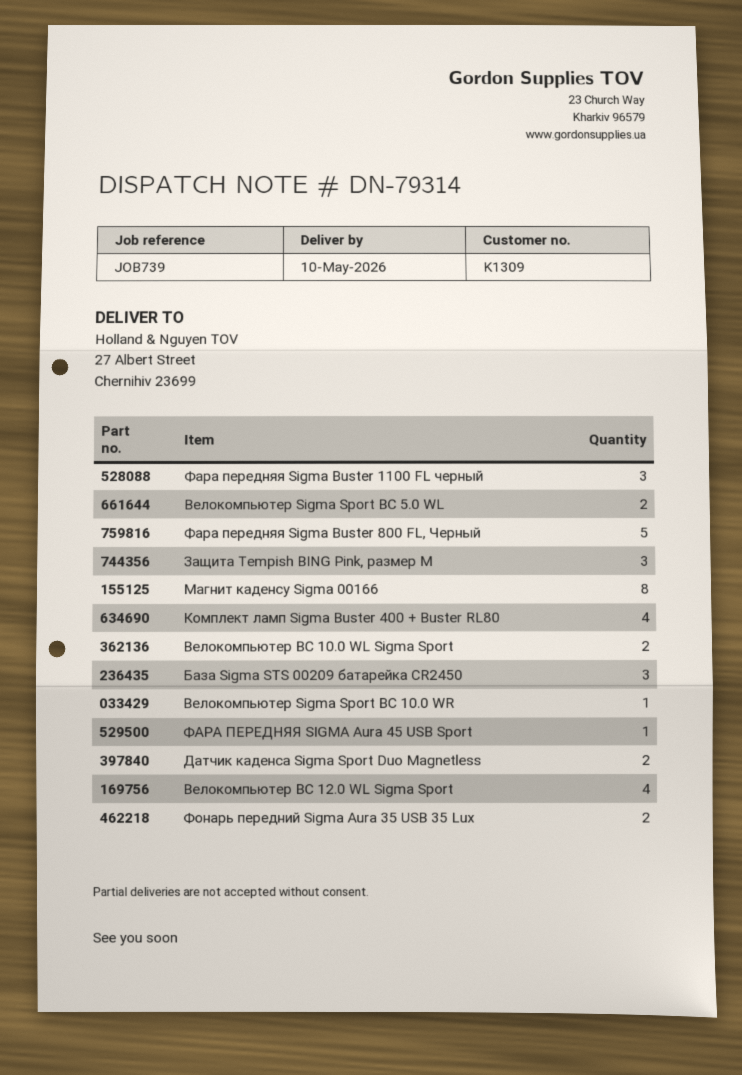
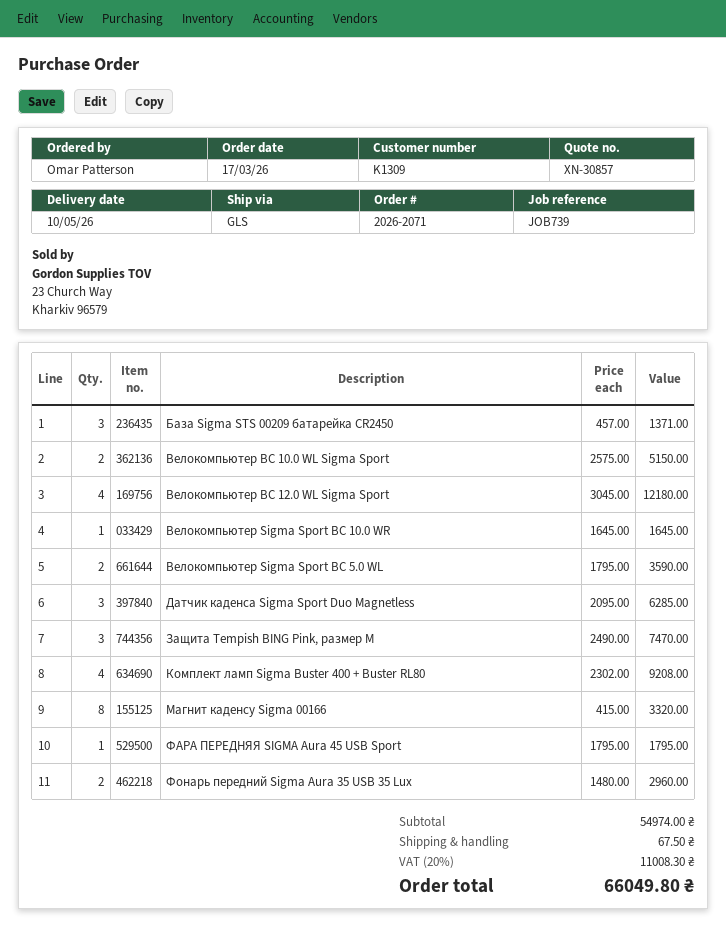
Фара передняя Sigma Buster 1100 FL черный: 3 -> none
Фара передняя Sigma Buster 800 FL, Черный: 5 -> none
Датчик каденса Sigma Sport Duo Magnetless: 2 -> 3

